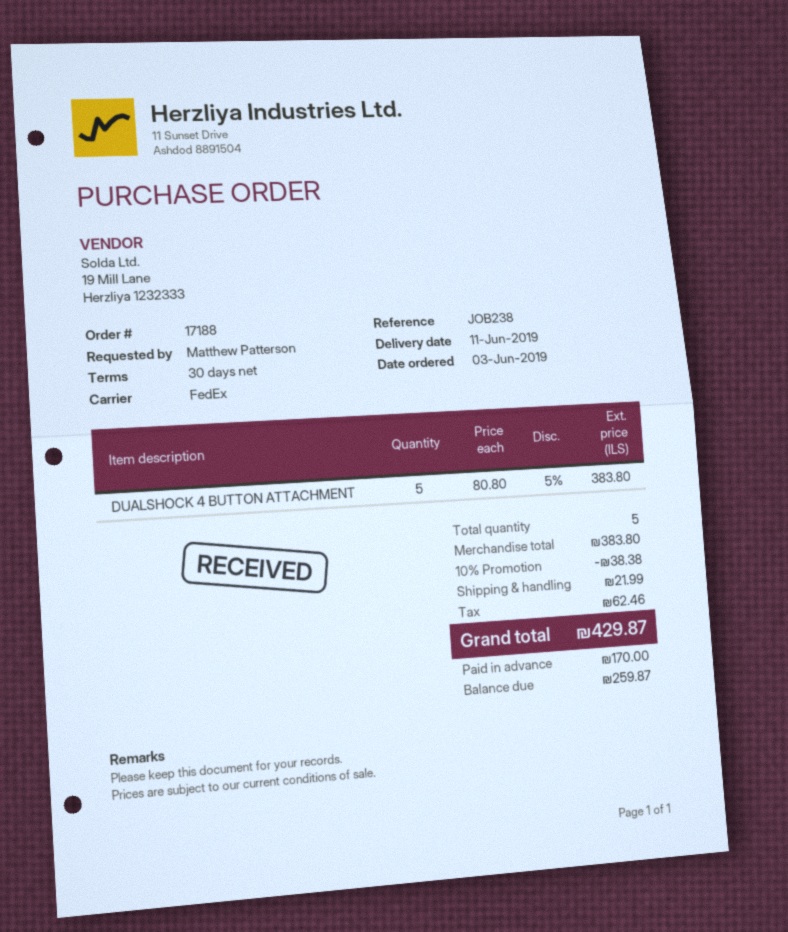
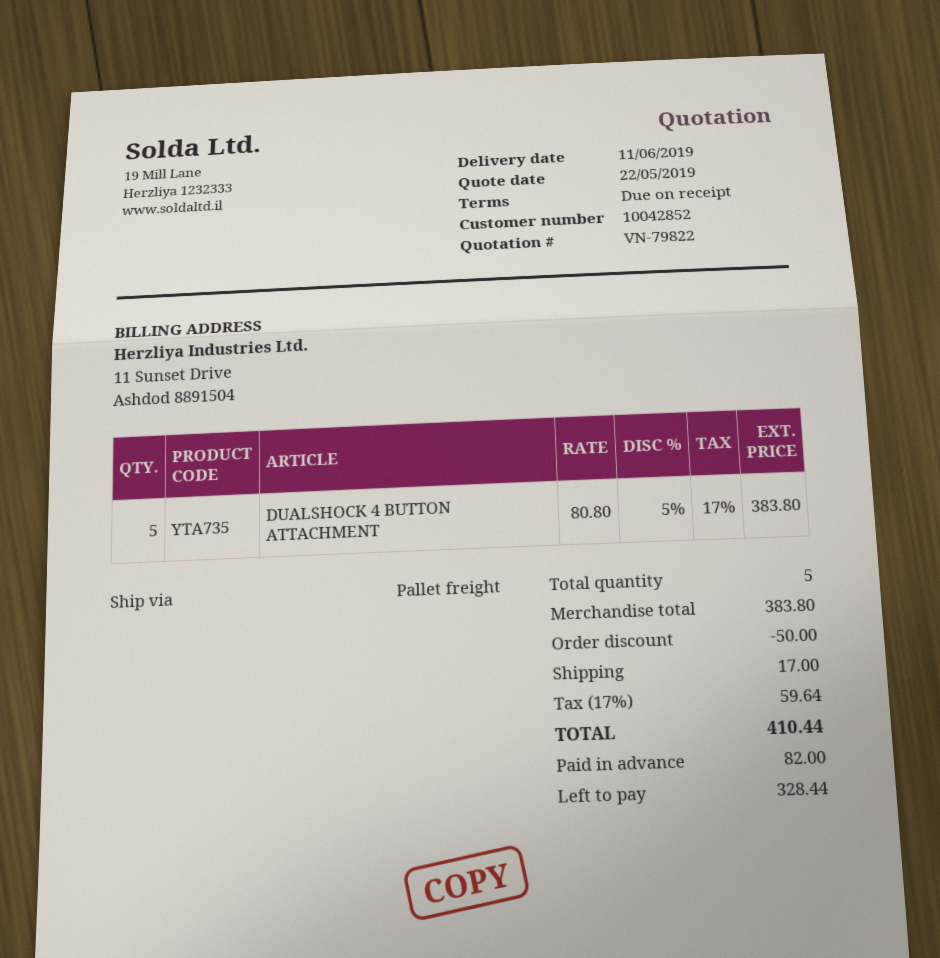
payment terms: 30 days -> on receipt
shipping method: FedEx -> pallet freight
discount: 38.38 -> 50.00
shipping: 21.99 -> 17.00
tax: 62.46 -> 59.64
total: 429.87 -> 410.44
deposit: 170.00 -> 82.00
balance: 259.87 -> 328.44

